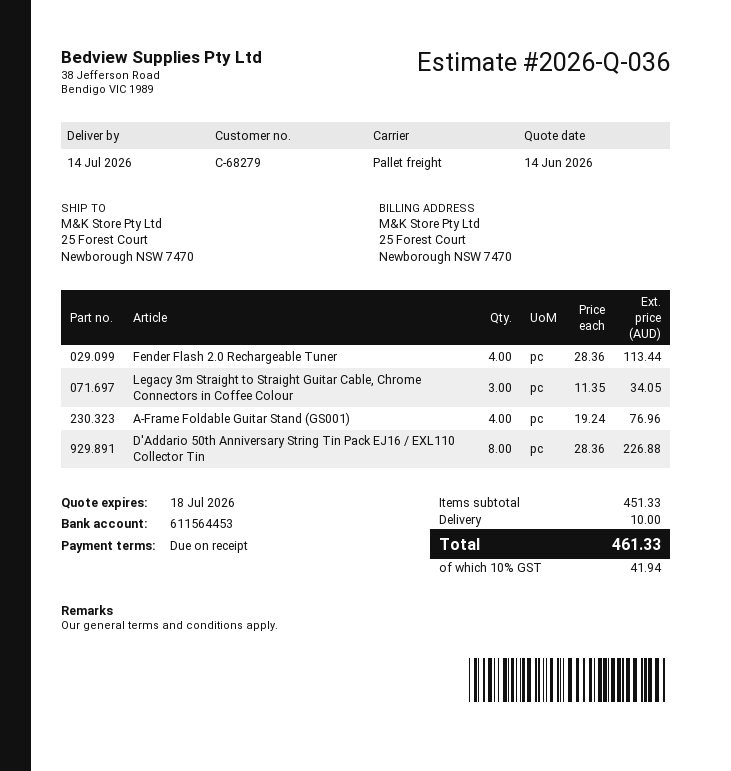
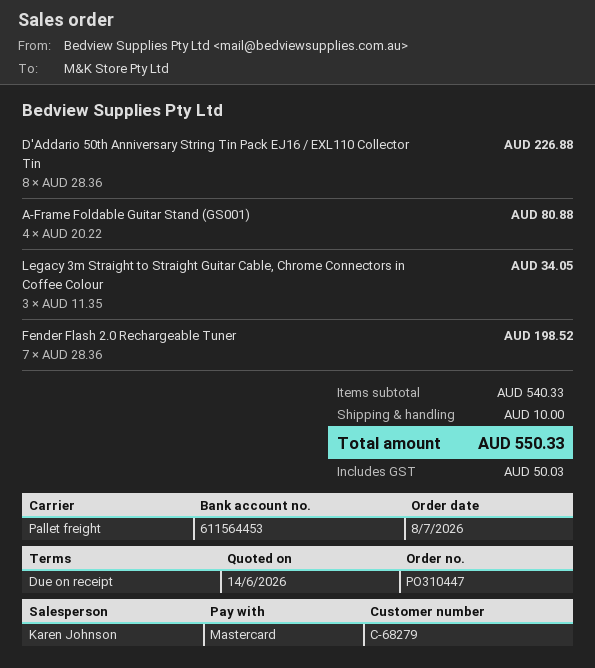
Fender Flash 2.0 Rechargeable Tuner: 4 x 28.36 = 113.44 -> 7 x 28.36 = 198.52
A-Frame Foldable Guitar Stand (GS001): 4 x 19.24 = 76.96 -> 4 x 20.22 = 80.88
subtotal: 451.33 -> 540.33
tax: 41.94 -> 50.03
total: 461.33 -> 550.33

